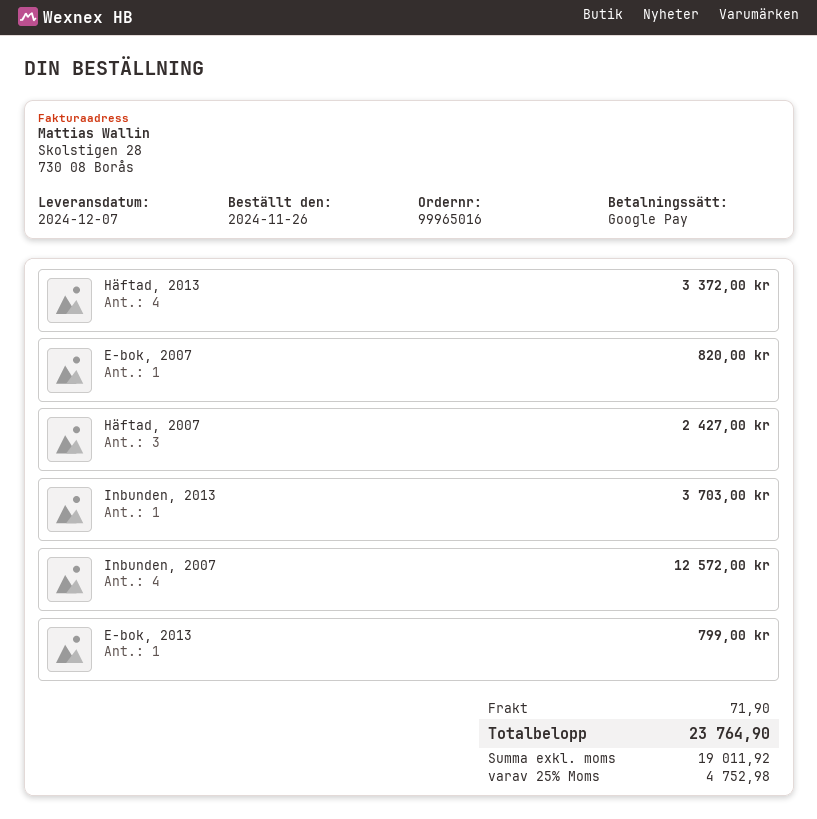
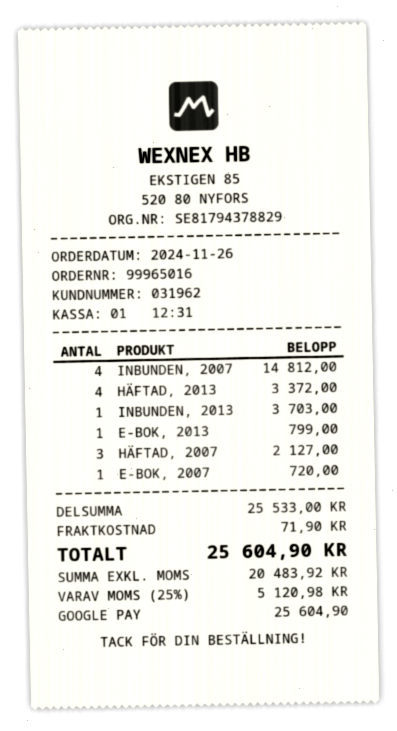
E-bok, 2007: 1 for 820.00 -> 1 for 720.00
Häftad, 2007: 3 for 2427.00 -> 3 for 2127.00
Inbunden, 2007: 4 for 12572.00 -> 4 for 14812.00
net: 19011.92 -> 20483.92
tax: 25% = 4752.98 -> 25% = 5120.98
total: 23764.90 -> 25604.90

